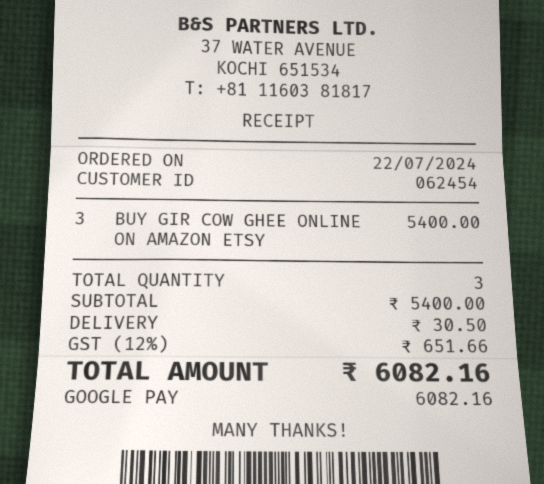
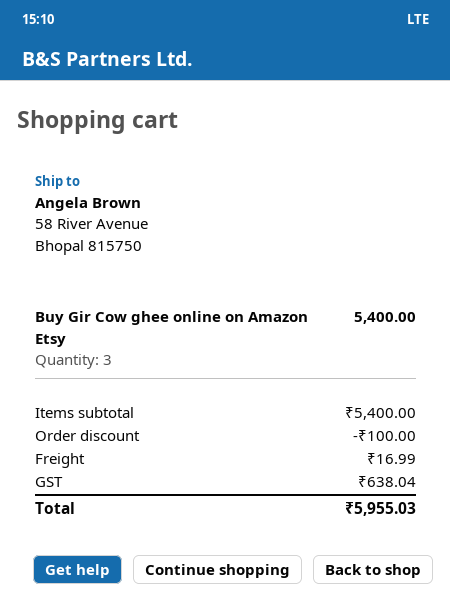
discount: none -> 100.00
shipping: 30.50 -> 16.99
tax: 651.66 -> 638.04
total: 6082.16 -> 5955.03

